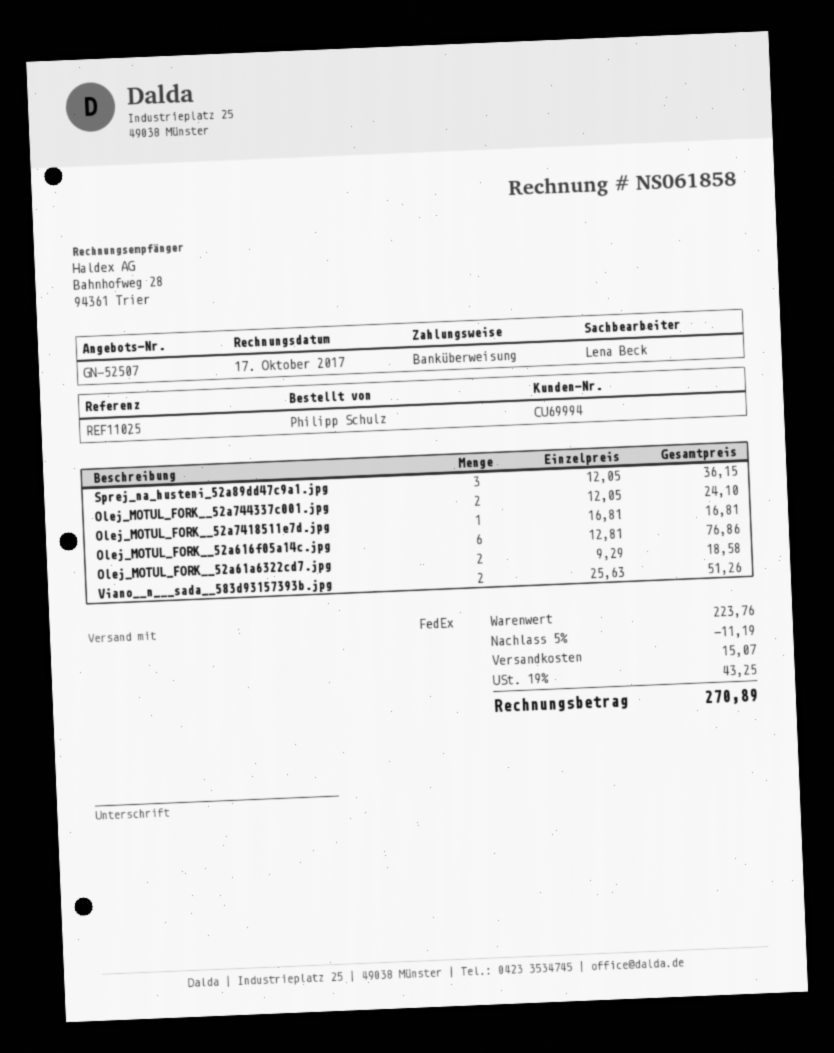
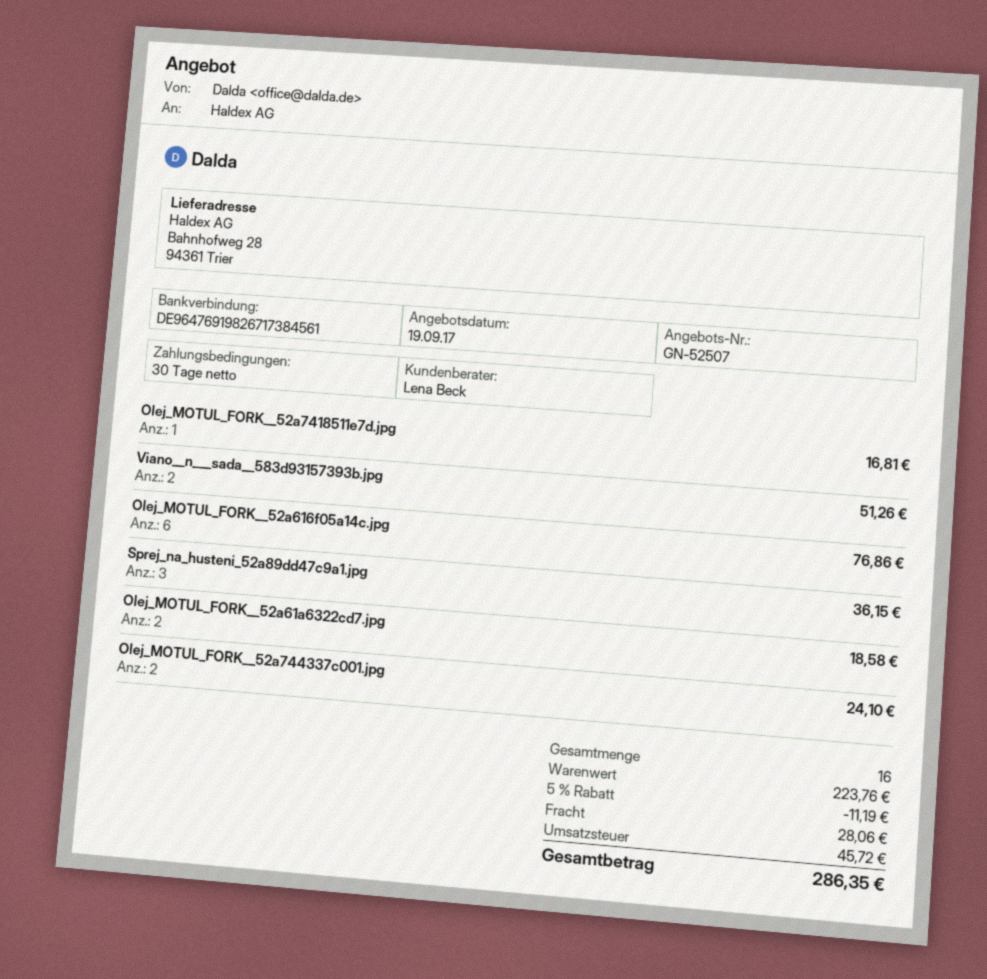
shipping: 15.07 -> 28.06
tax: 43.25 -> 45.72
total: 270.89 -> 286.35

